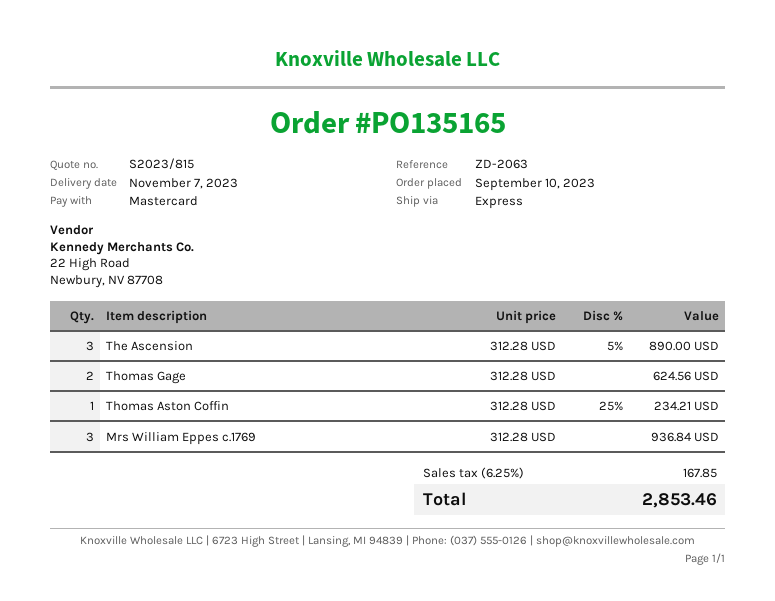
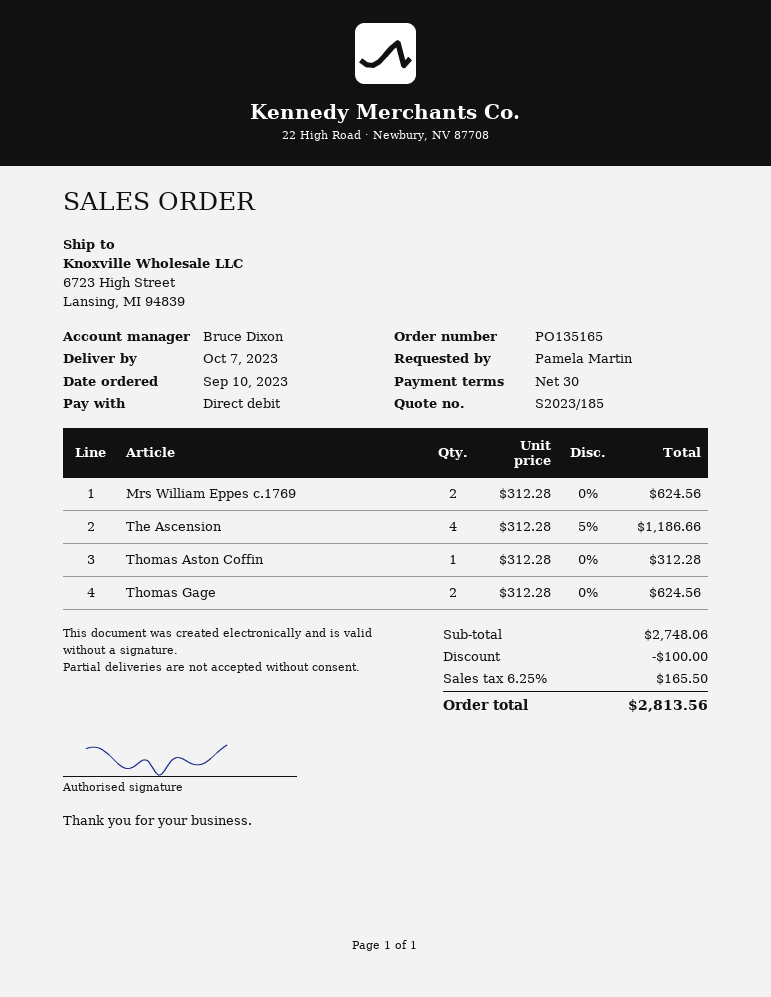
quote number: S2023/815 -> S2023/185
delivery date: 2023-11-07 -> 2023-10-07
payment method: Mastercard -> direct debit
The Ascension: 3 x 312.28 - 5% = 890.00 -> 4 x 312.28 - 5% = 1186.66
Thomas Aston Coffin: 1 x 312.28 - 25% = 234.21 -> 1 x 312.28 = 312.28
Mrs William Eppes c.1769: 3 x 312.28 = 936.84 -> 2 x 312.28 = 624.56
discount: none -> 100.00
tax: 6.25% = 167.85 -> 6.25% = 165.50
total: 2853.46 -> 2813.56

